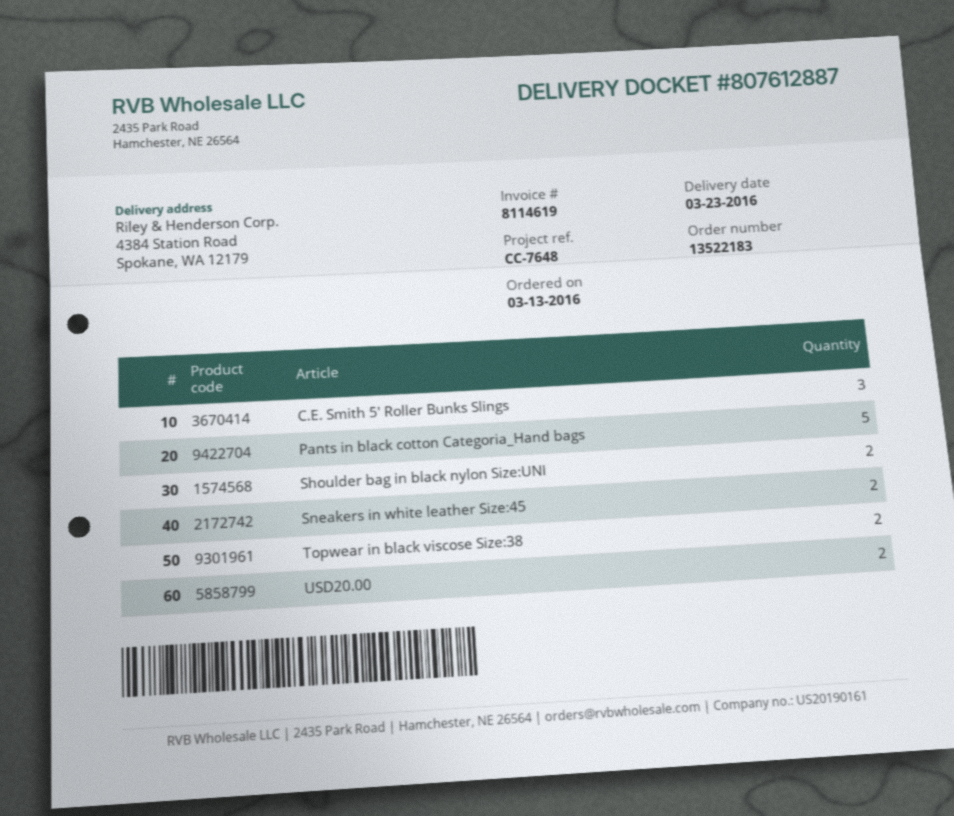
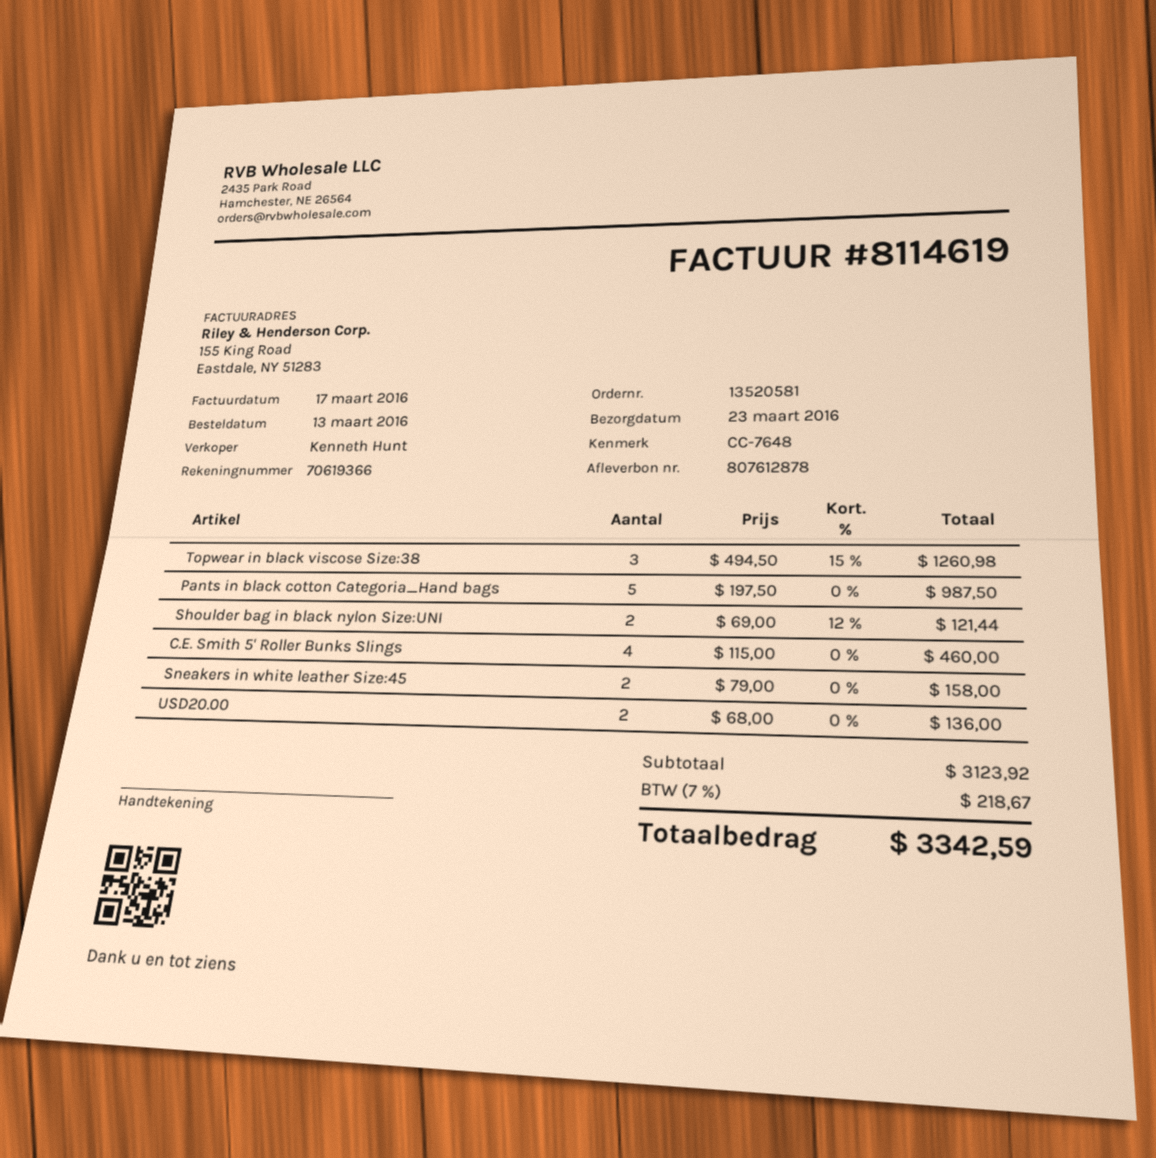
order number: 13522183 -> 13520581
delivery note number: 807612887 -> 807612878
C.E. Smith 5' Roller Bunks Slings: 3 -> 4
Topwear in black viscose Size:38: 2 -> 3

